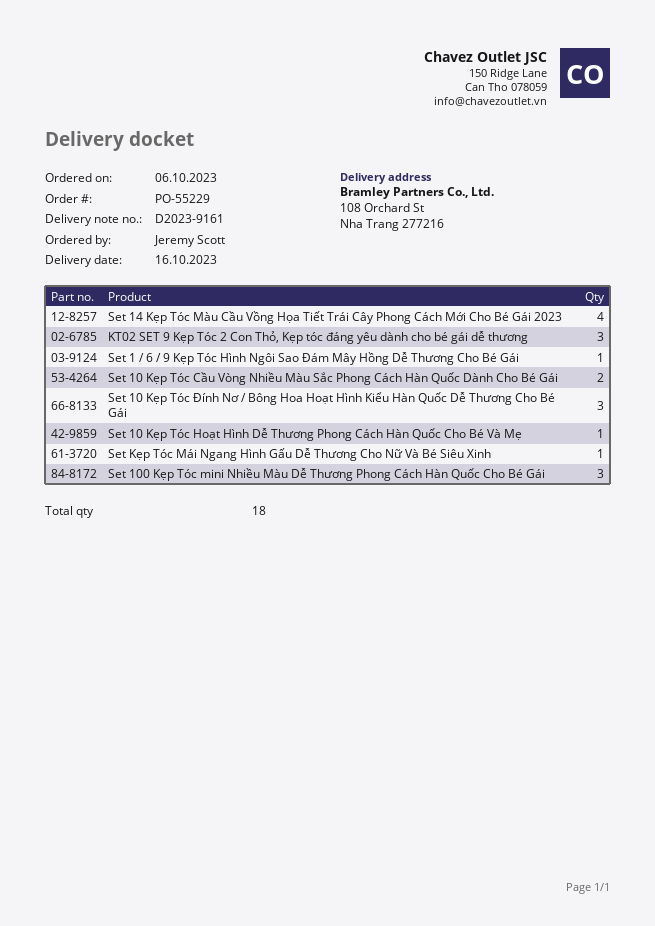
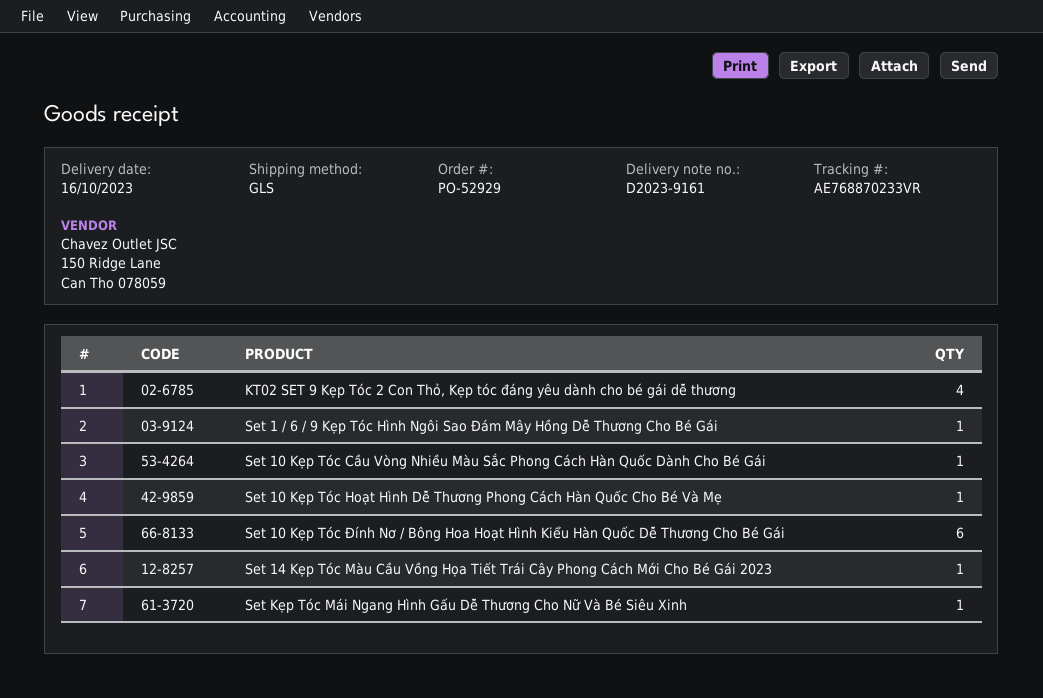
order number: PO-55229 -> PO-52929
Set 14 Kẹp Tóc Màu Cầu Vồng Họa Tiết Trái Cây Phong Cách Mới Cho Bé Gái 2023: 4 -> 1
KT02 SET 9 Kẹp Tóc 2 Con Thỏ, Kẹp tóc đáng yêu dành cho bé gái dễ thương: 3 -> 4
Set 10 Kẹp Tóc Cầu Vòng Nhiều Màu Sắc Phong Cách Hàn Quốc Dành Cho Bé Gái: 2 -> 1
Set 10 Kẹp Tóc Đính Nơ / Bông Hoa Hoạt Hình Kiểu Hàn Quốc Dễ Thương Cho Bé Gái: 3 -> 6
Set 100 Kẹp Tóc mini Nhiều Màu Dễ Thương Phong Cách Hàn Quốc Cho Bé Gái: 3 -> none

